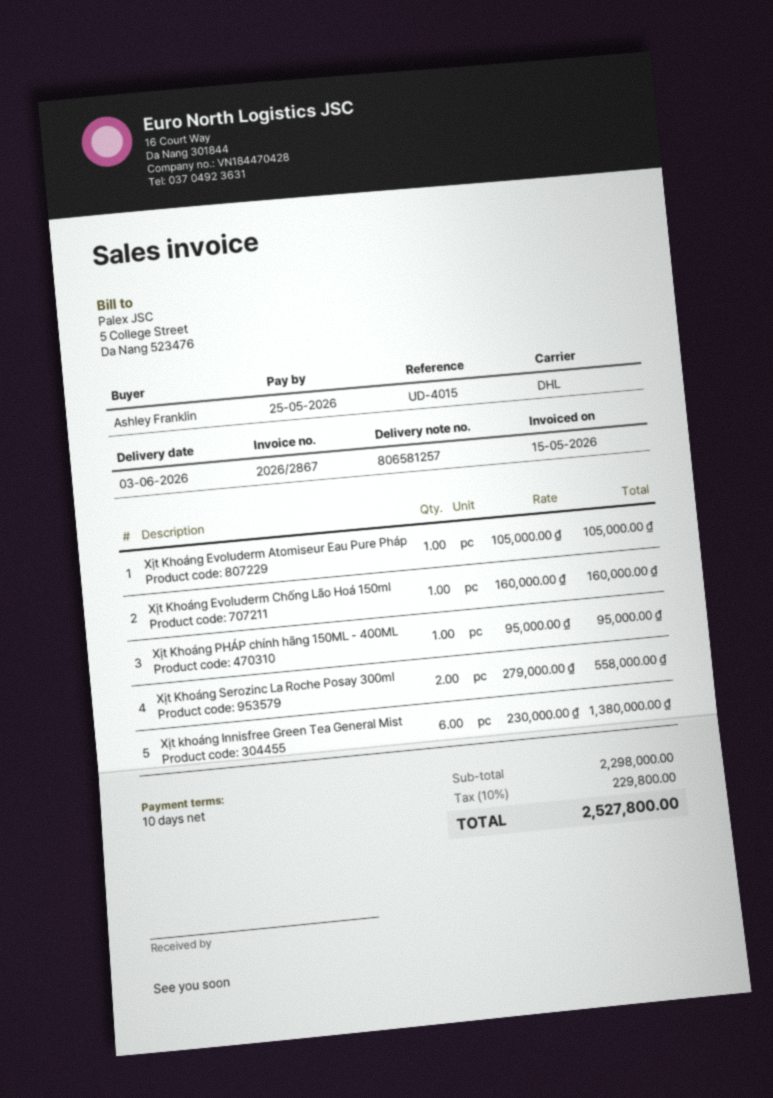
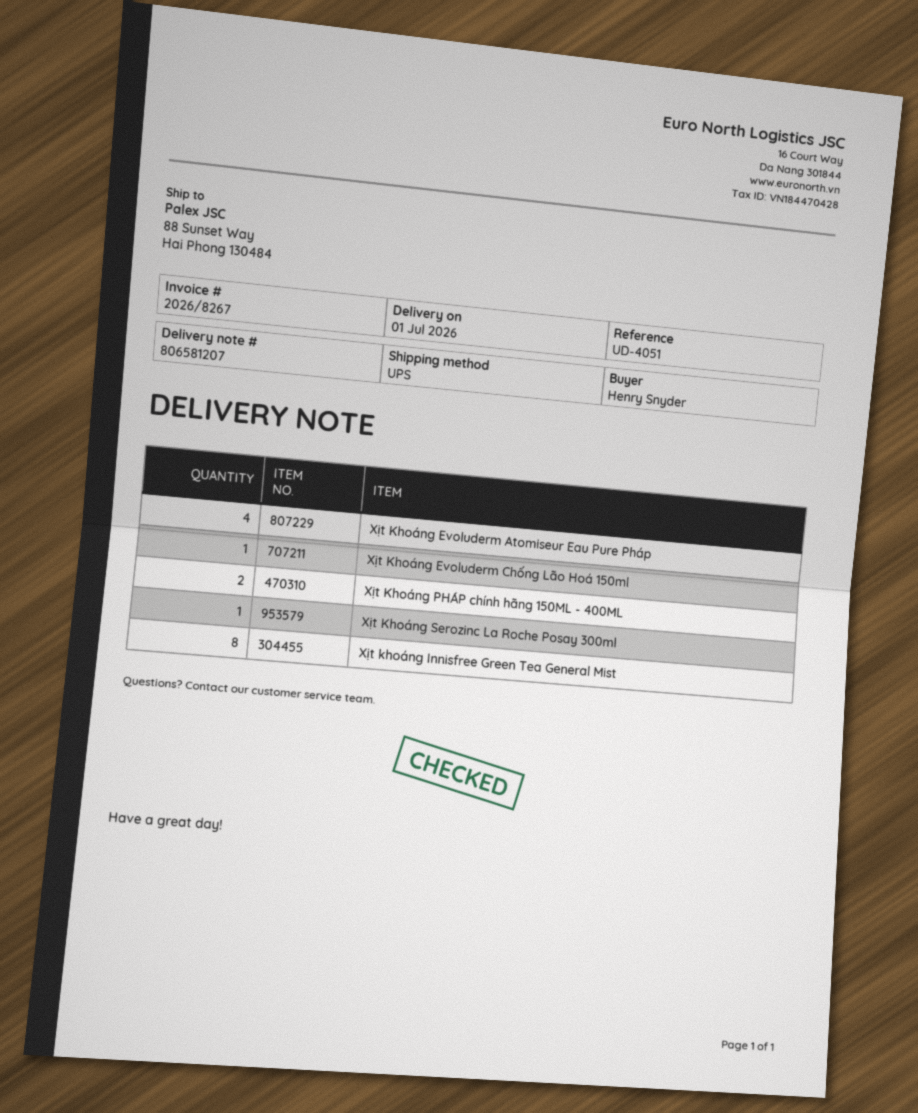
delivery note number: 806581257 -> 806581207
delivery date: 2026-06-03 -> 2026-07-01
invoice number: 2026/2867 -> 2026/8267
reference: UD-4015 -> UD-4051
ordered by: Ashley Franklin -> Henry Snyder
shipping method: DHL -> UPS
Xịt Khoáng Evoluderm Atomiseur Eau Pure Pháp: 1 -> 4
Xịt Khoáng PHÁP chính hãng 150ML - 400ML: 1 -> 2
Xịt Khoáng Serozinc La Roche Posay 300ml: 2 -> 1
Xịt khoáng Innisfree Green Tea General Mist: 6 -> 8

